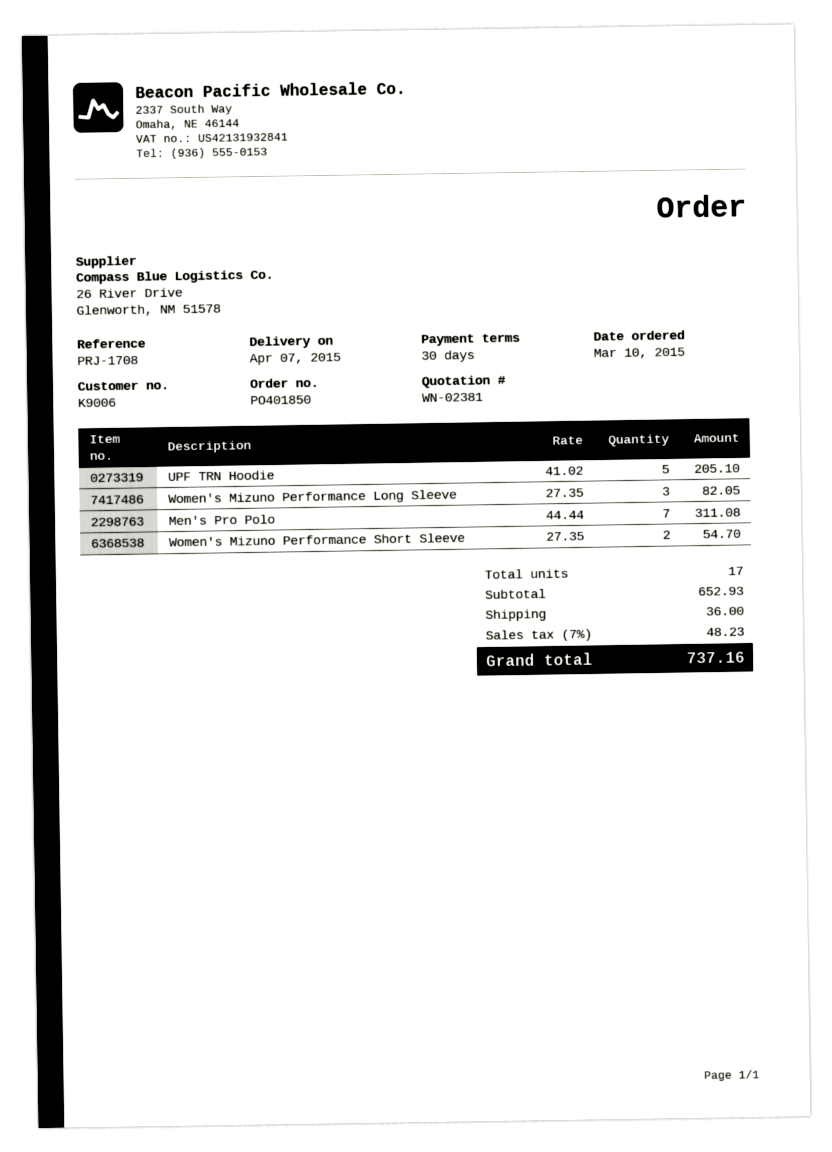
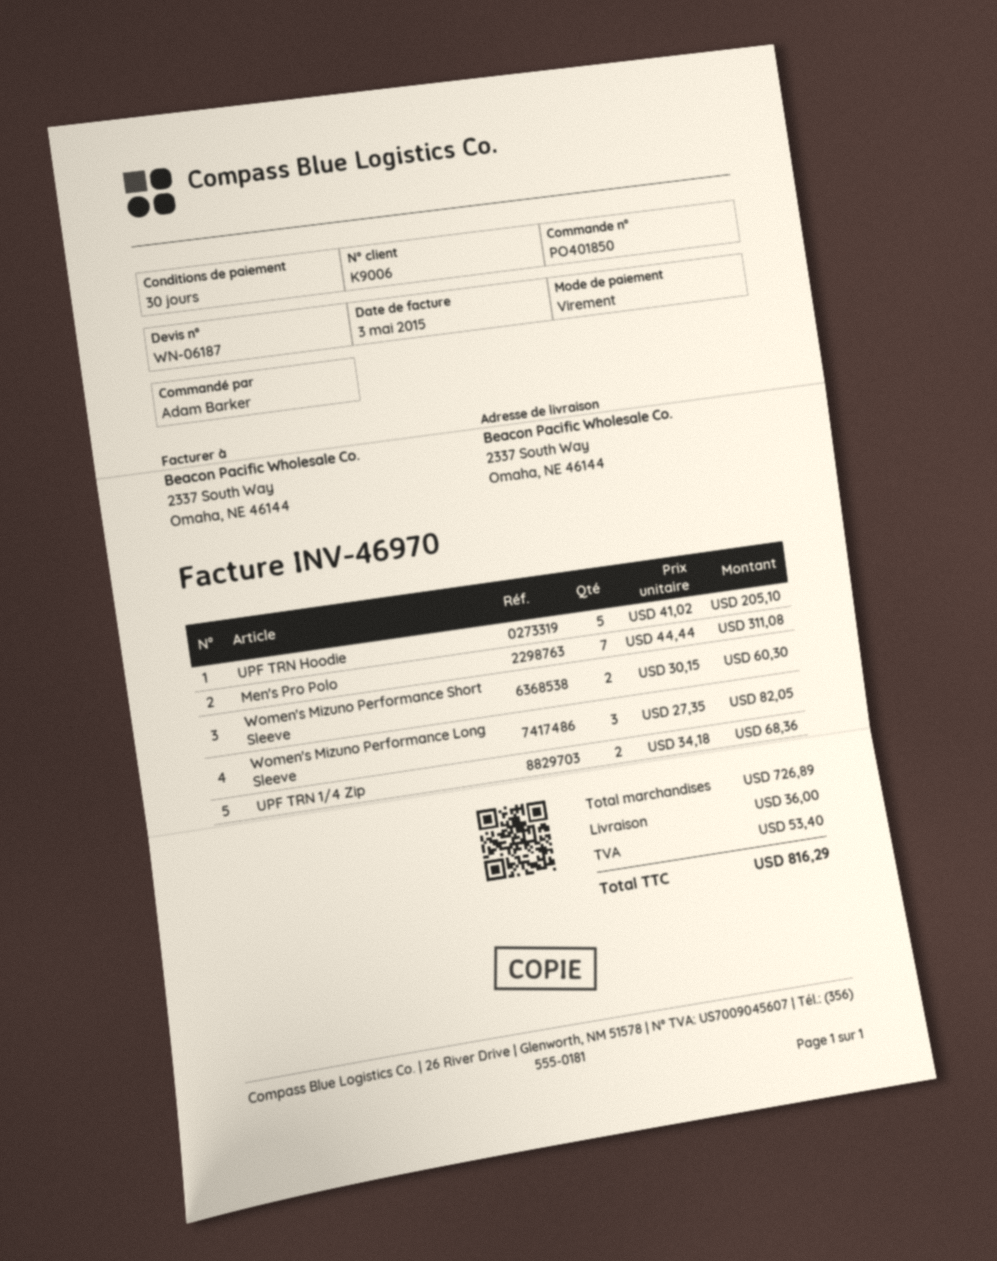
quote number: WN-02381 -> WN-06187
Women's Mizuno Performance Short Sleeve: 2 x 27.35 = 54.70 -> 2 x 30.15 = 60.30
UPF TRN 1/4 Zip: none -> 2 x 34.18 = 68.36
subtotal: 652.93 -> 726.89
tax: 48.23 -> 53.40
total: 737.16 -> 816.29

